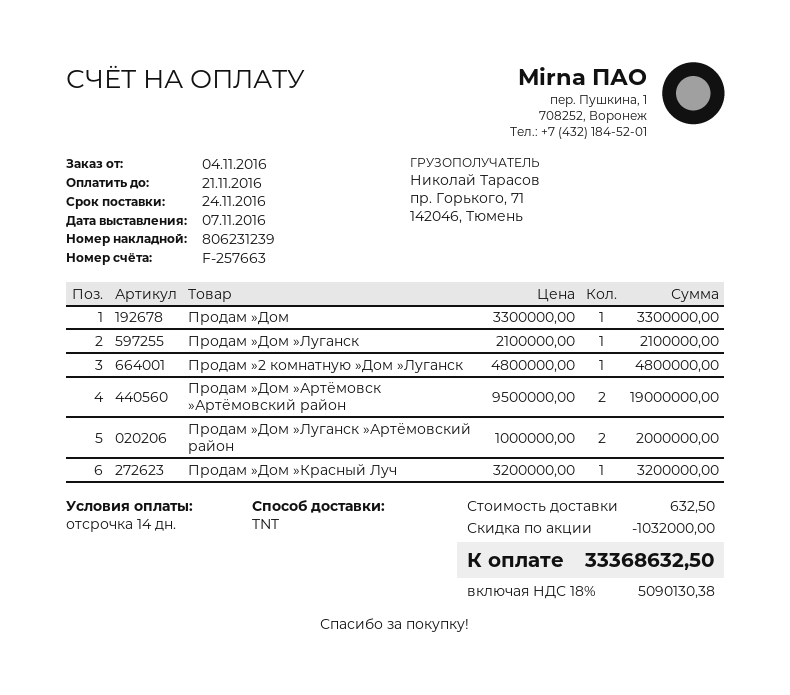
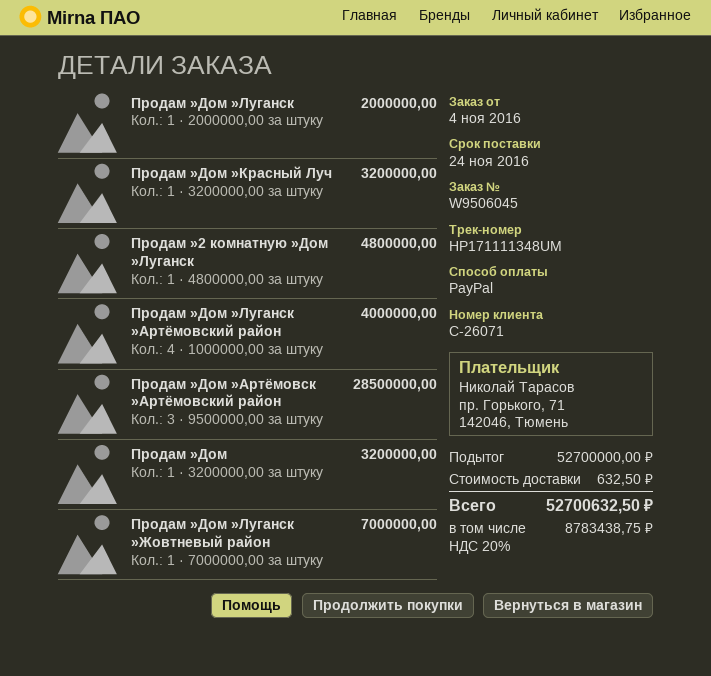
Продам »Дом: 1 x 3300000.00 = 3300000.00 -> 1 x 3200000.00 = 3200000.00
Продам »Дом »Луганск: 1 x 2100000.00 = 2100000.00 -> 1 x 2000000.00 = 2000000.00
Продам »Дом »Артёмовск »Артёмовский район: 2 x 9500000.00 = 19000000.00 -> 3 x 9500000.00 = 28500000.00
Продам »Дом »Луганск »Артёмовский район: 2 x 1000000.00 = 2000000.00 -> 4 x 1000000.00 = 4000000.00
Продам »Дом »Луганск »Жовтневый район: none -> 1 x 7000000.00 = 7000000.00
discount: 1032000.00 -> none
tax: 18% = 5090130.38 -> 20% = 8783438.75
total: 33368632.50 -> 52700632.50

